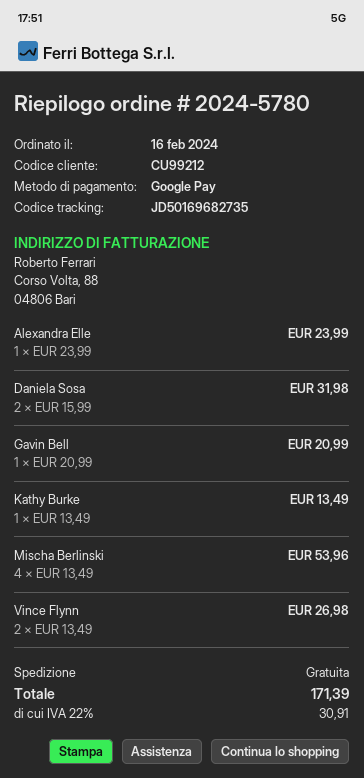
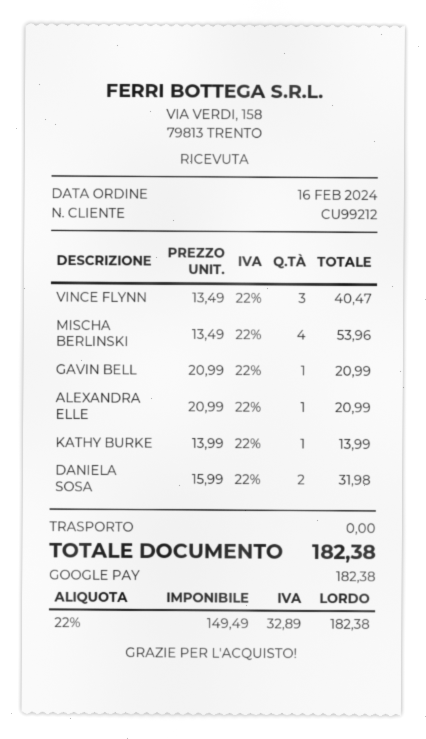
Alexandra Elle: 1 x 23.99 = 23.99 -> 1 x 20.99 = 20.99
Kathy Burke: 1 x 13.49 = 13.49 -> 1 x 13.99 = 13.99
Vince Flynn: 2 x 13.49 = 26.98 -> 3 x 13.49 = 40.47
tax: 22% = 30.91 -> 22% = 32.89
total: 171.39 -> 182.38

